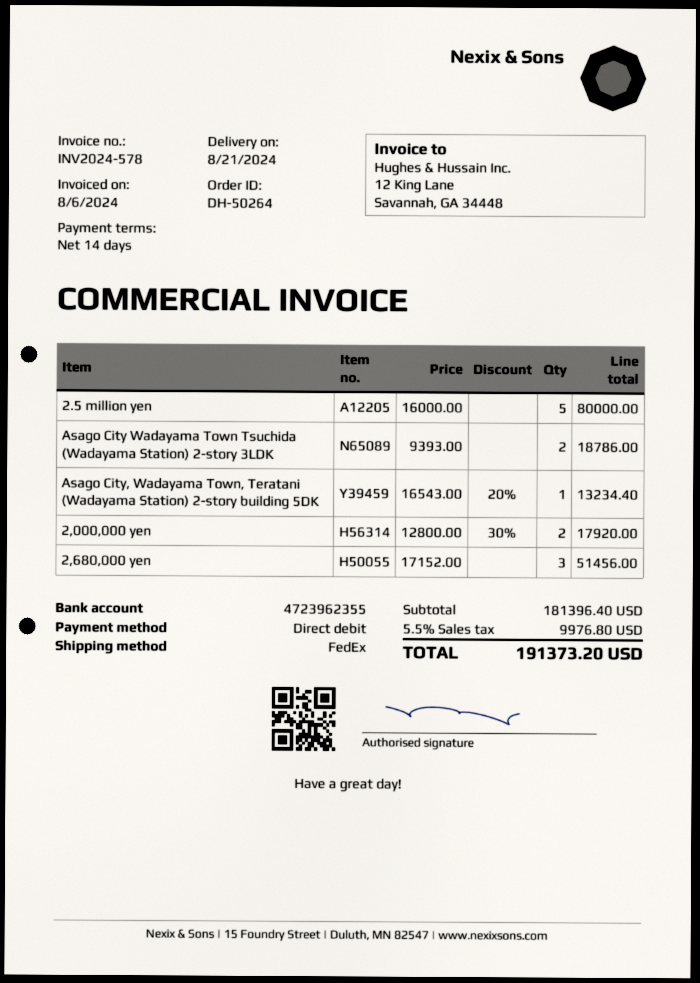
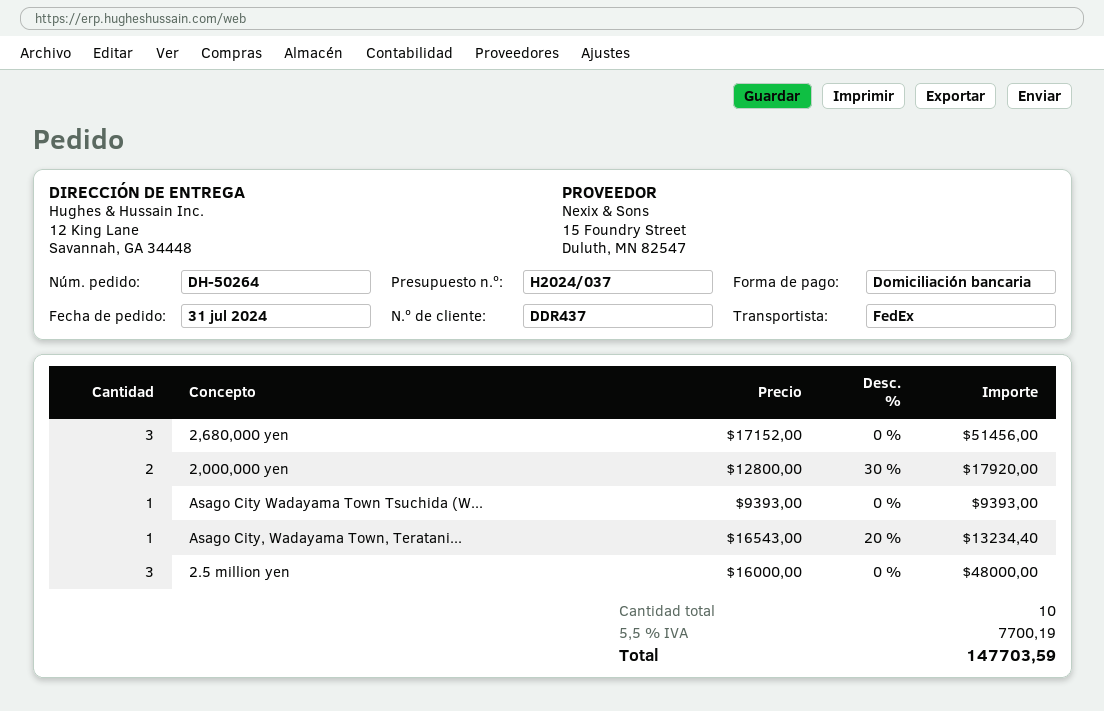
2.5 million yen: 5 x 16000.00 = 80000.00 -> 3 x 16000.00 = 48000.00
Asago City Wadayama Town Tsuchida (Wadayama Station) 2-story 3LDK: 2 x 9393.00 = 18786.00 -> 1 x 9393.00 = 9393.00
tax: 5.5% = 9976.80 -> 5.5% = 7700.19
total: 191373.20 -> 147703.59

